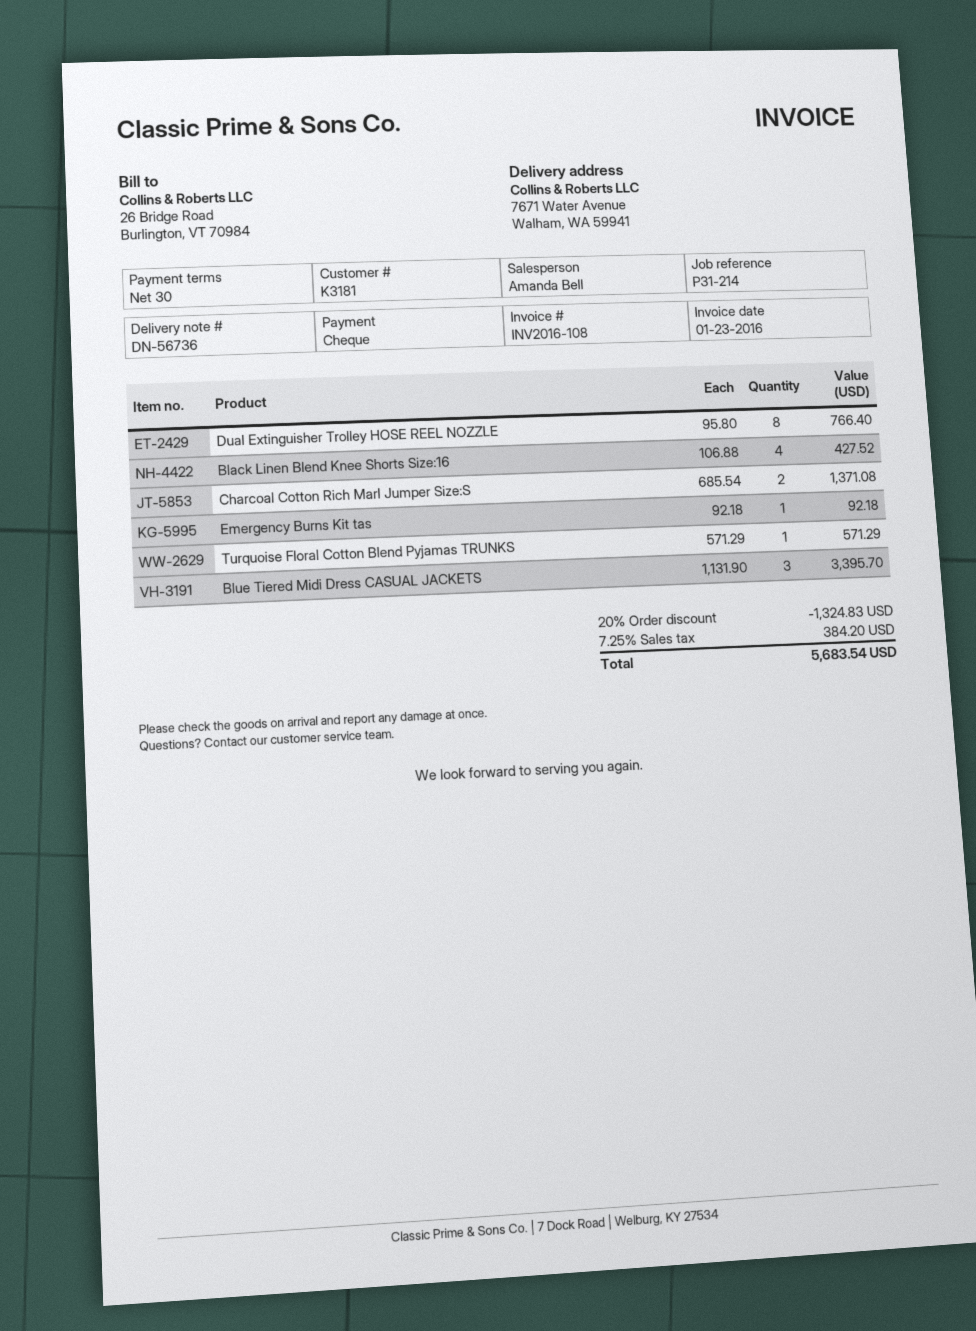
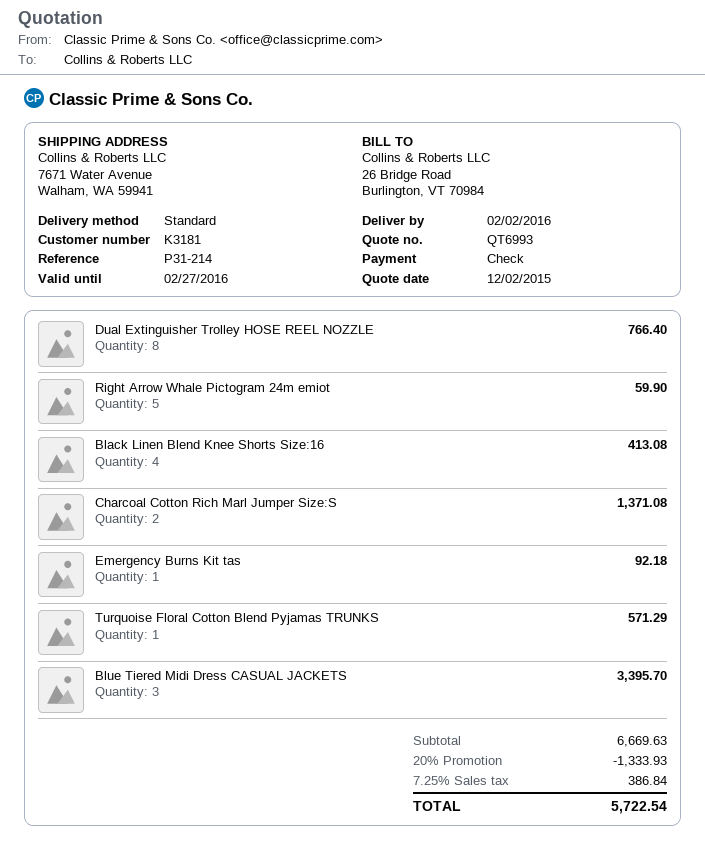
Black Linen Blend Knee Shorts Size:16: 4 for 427.52 -> 4 for 413.08
Right Arrow Whale Pictogram 24m emiot: none -> 5 for 59.90
discount: 20% = 1324.83 -> 20% = 1333.93
tax: 7.25% = 384.20 -> 7.25% = 386.84
total: 5683.54 -> 5722.54

